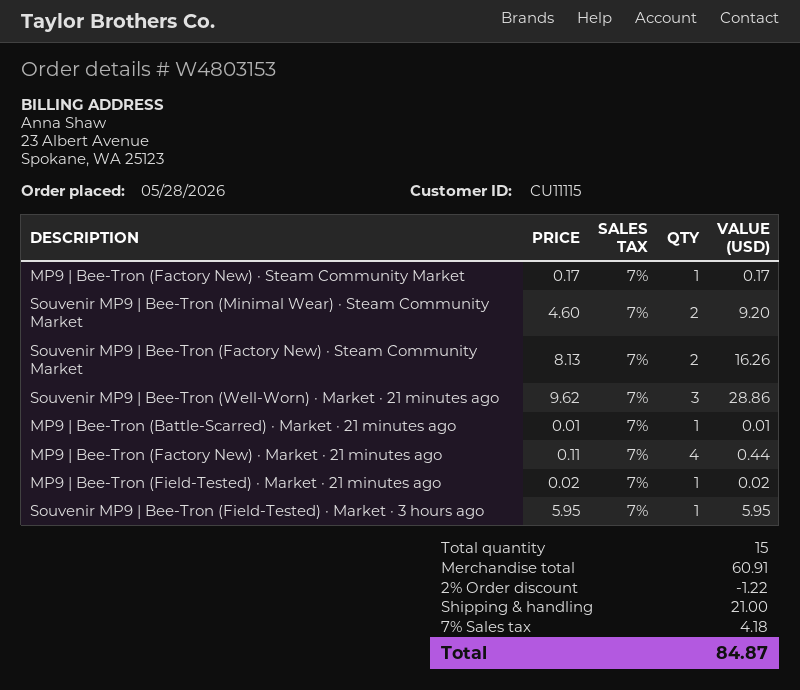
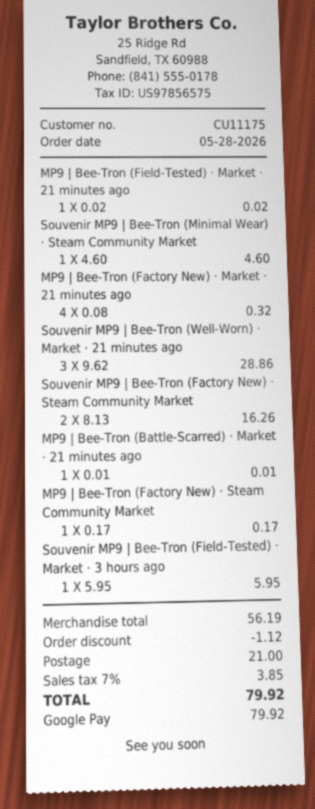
customer number: CU11115 -> CU11175
Souvenir MP9 | Bee-Tron (Minimal Wear) · Steam Community Market: 2 x 4.60 = 9.20 -> 1 x 4.60 = 4.60
MP9 | Bee-Tron (Factory New) · Market · 21 minutes ago: 4 x 0.11 = 0.44 -> 4 x 0.08 = 0.32
subtotal: 60.91 -> 56.19
discount: 1.22 -> 1.12
tax: 7% = 4.18 -> 7% = 3.85
total: 84.87 -> 79.92

